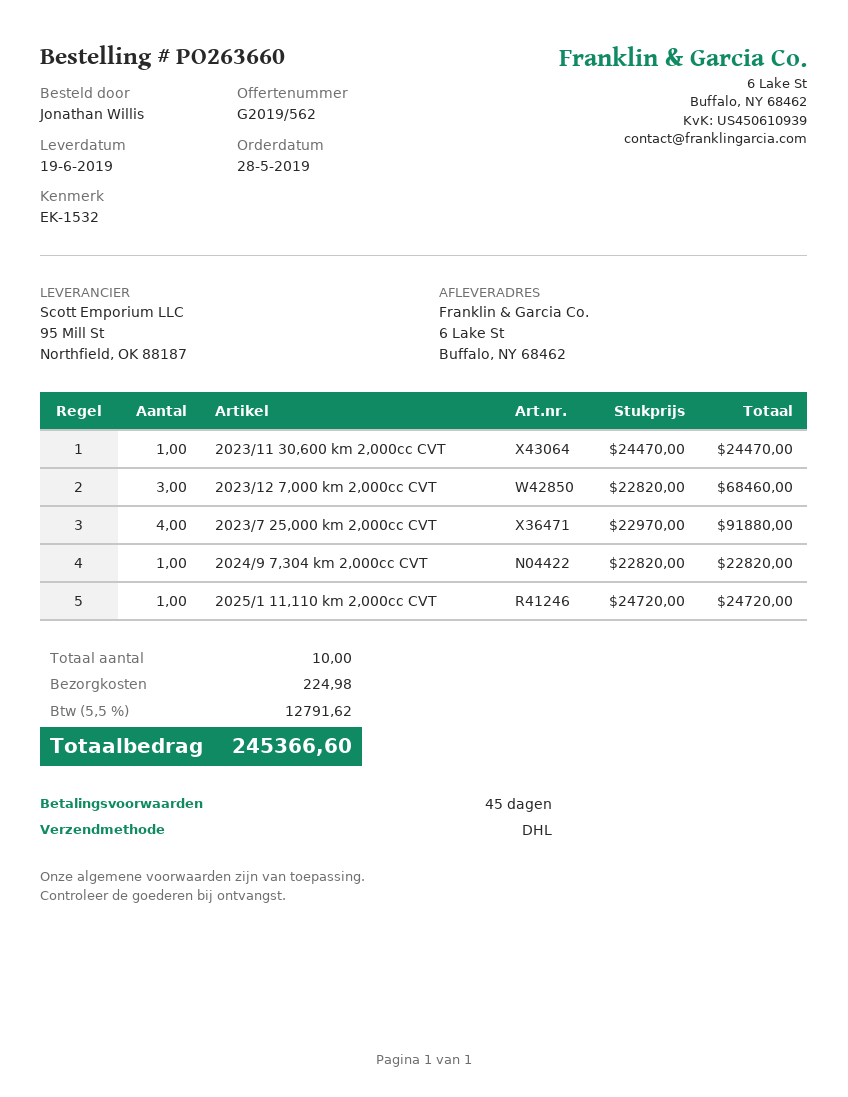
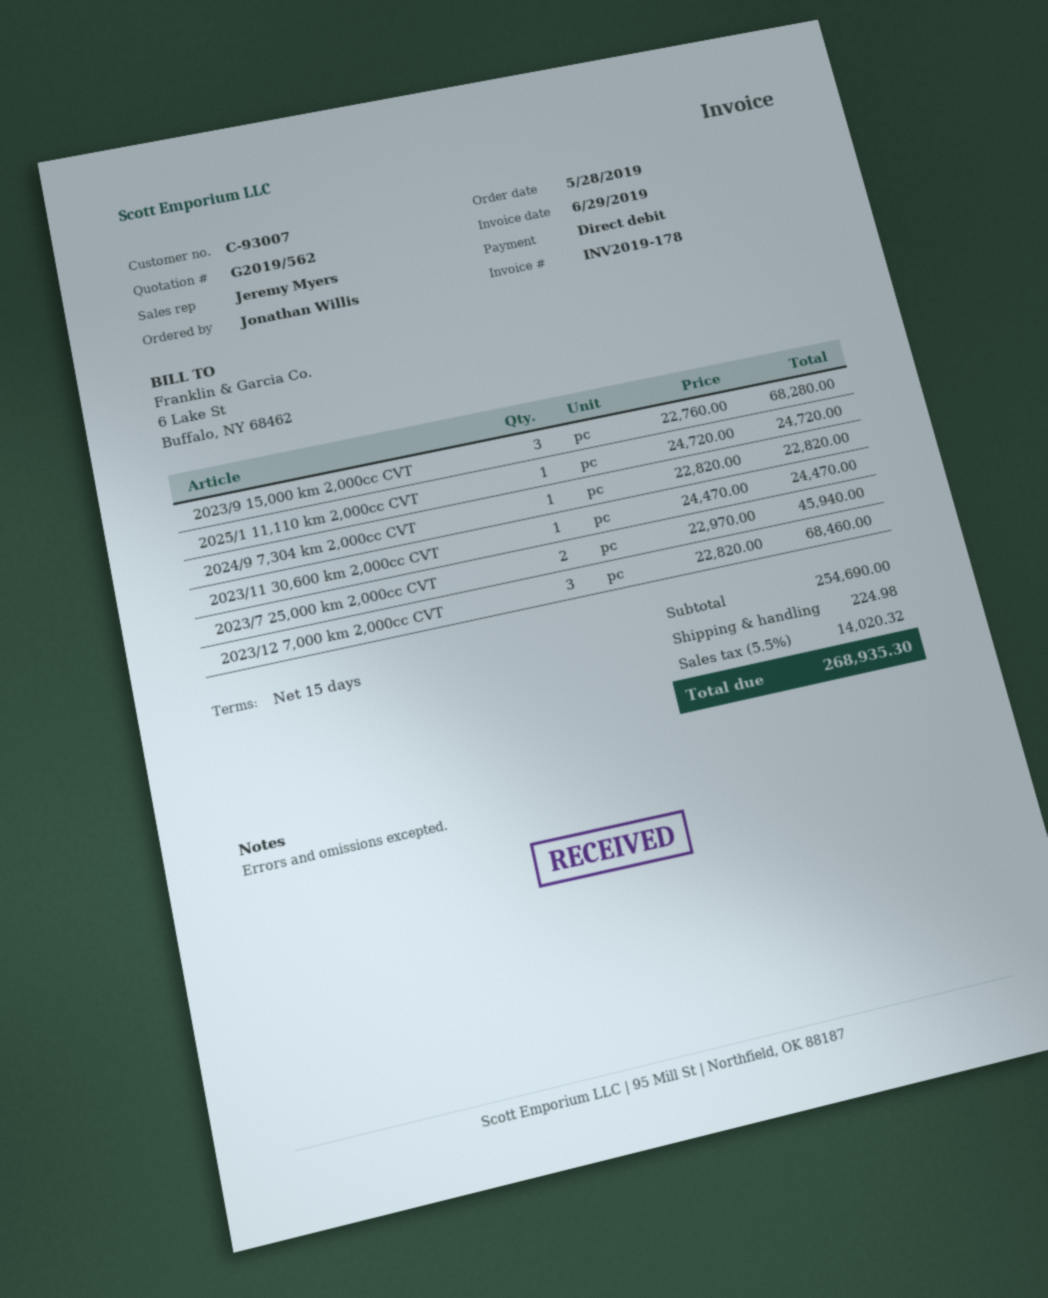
payment terms: 45 days -> 15 days
2023/7 25,000 km 2,000cc CVT: 4 x 22970.00 = 91880.00 -> 2 x 22970.00 = 45940.00
2023/9 15,000 km 2,000cc CVT: none -> 3 x 22760.00 = 68280.00
tax: 5.5% = 12791.62 -> 5.5% = 14020.32
total: 245366.60 -> 268935.30

